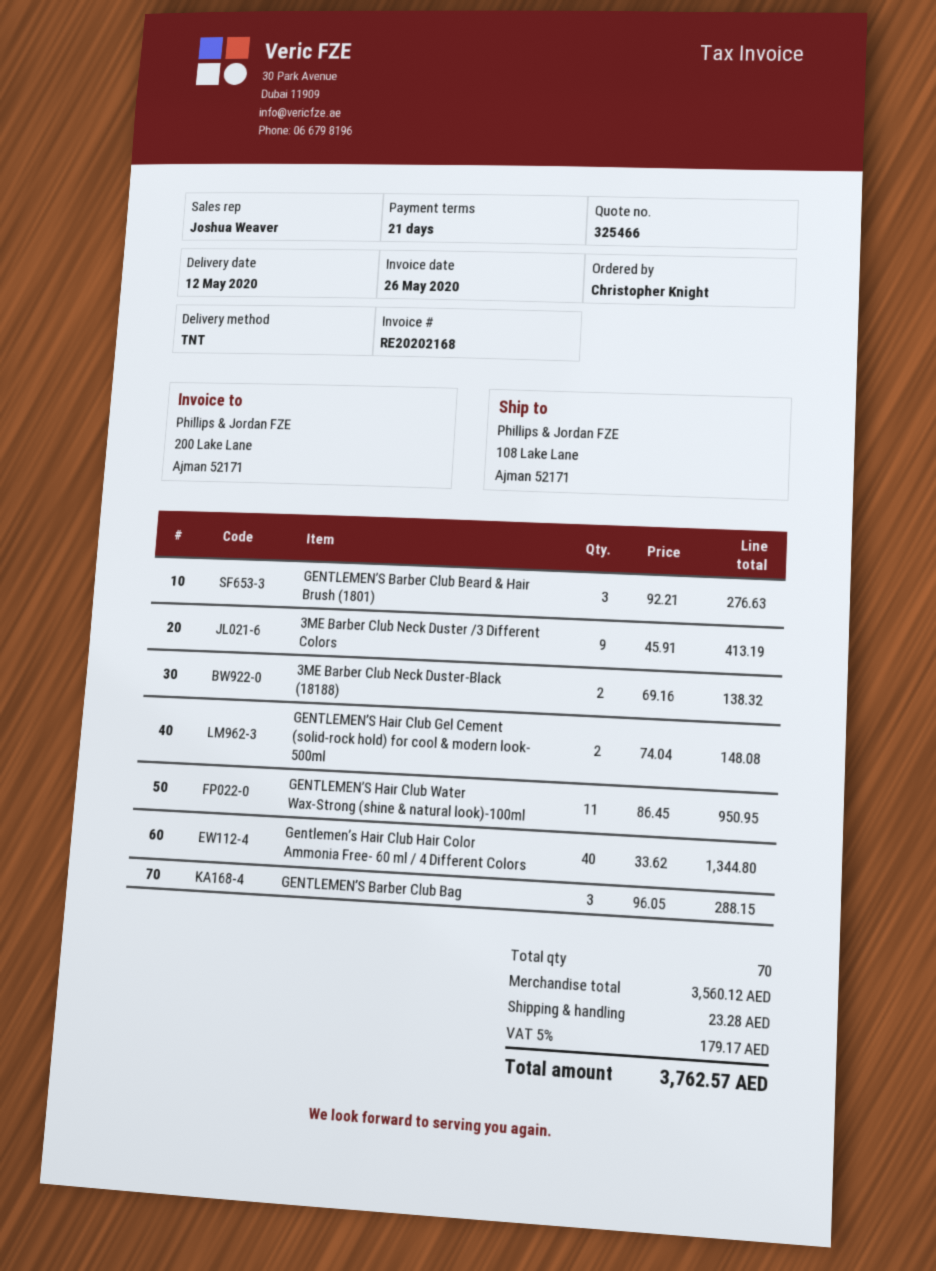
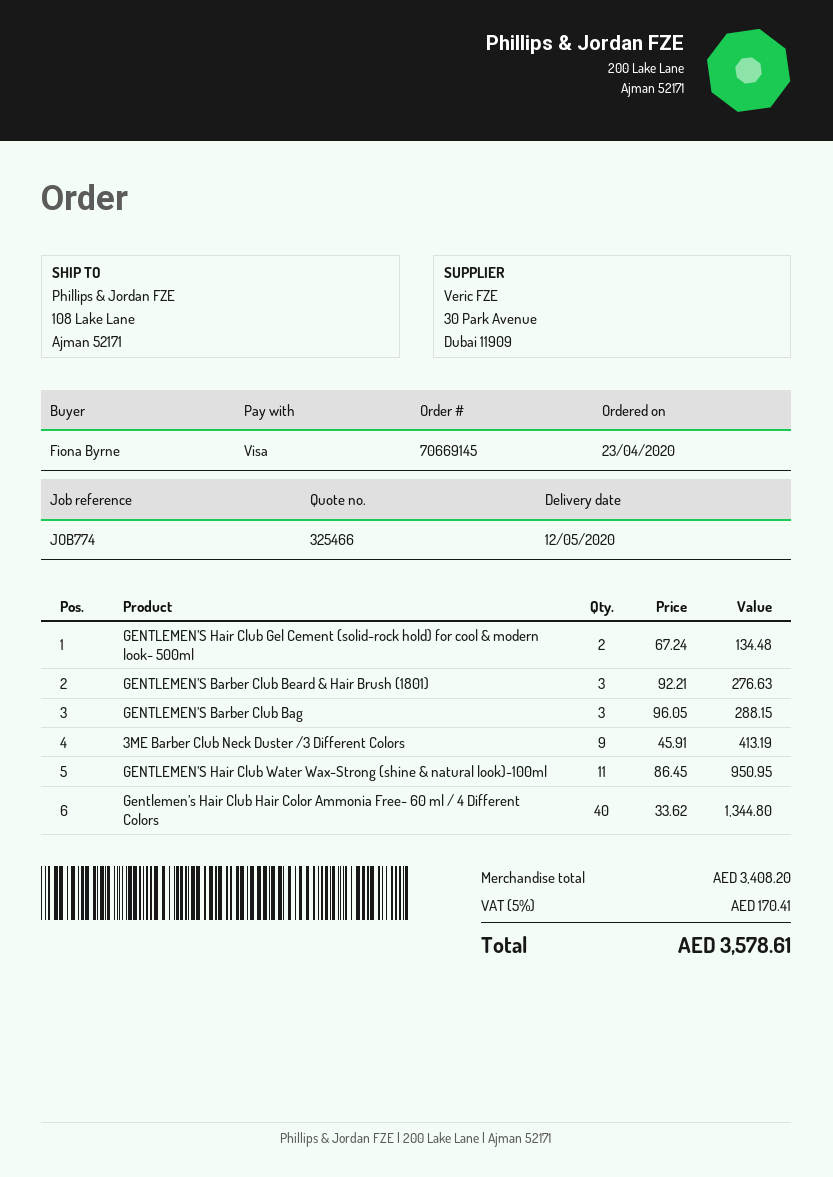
ordered by: Christopher Knight -> Fiona Byrne
3ME Barber Club Neck Duster-Black (18188): 2 x 69.16 = 138.32 -> none
GENTLEMEN’S Hair Club Gel Cement (solid-rock hold) for cool & modern look- 500ml: 2 x 74.04 = 148.08 -> 2 x 67.24 = 134.48
subtotal: 3560.12 -> 3408.20
shipping: 23.28 -> none
tax: 5% = 179.17 -> 5% = 170.41
total: 3762.57 -> 3578.61

